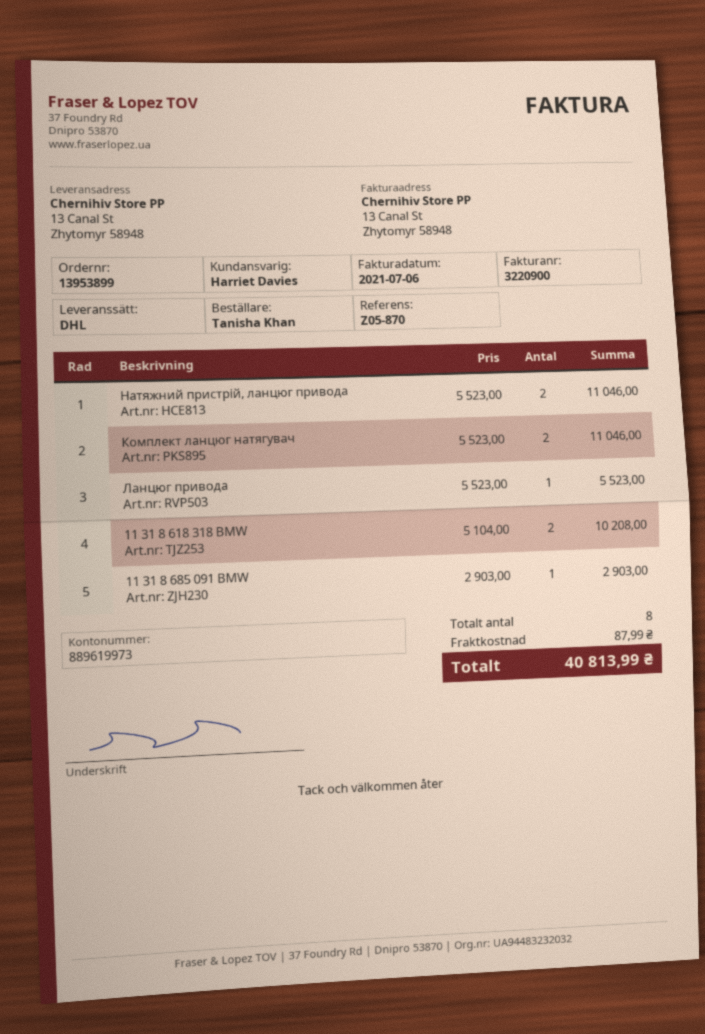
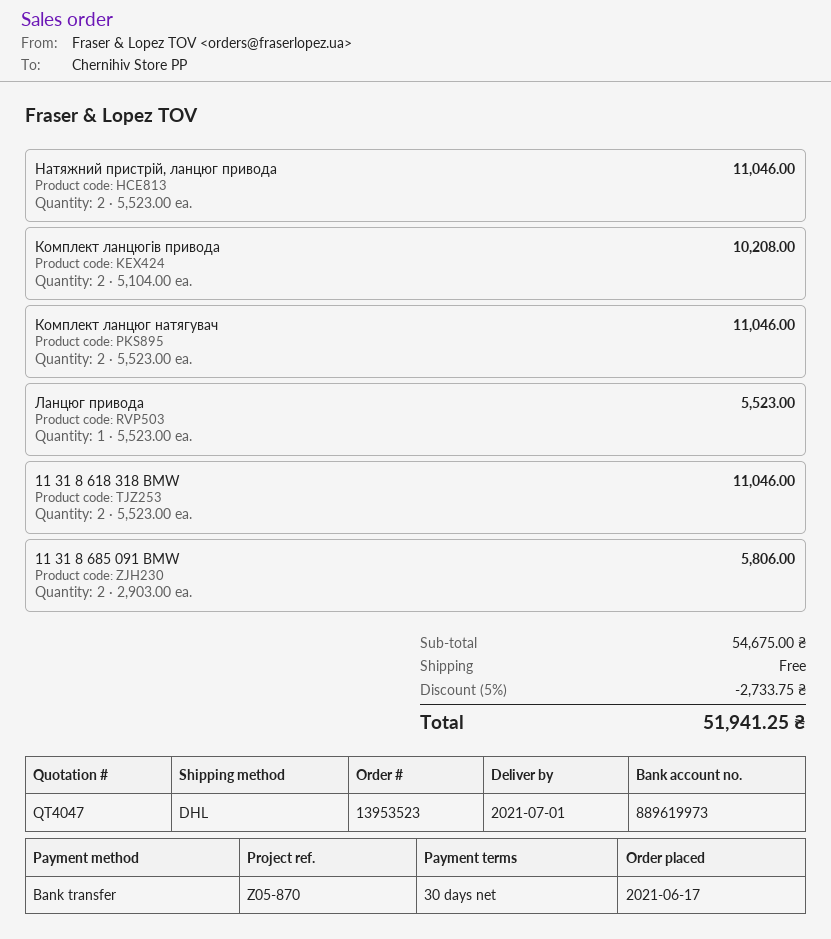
order number: 13953899 -> 13953523
11 31 8 618 318 BMW: 2 x 5104.00 = 10208.00 -> 2 x 5523.00 = 11046.00
11 31 8 685 091 BMW: 1 x 2903.00 = 2903.00 -> 2 x 2903.00 = 5806.00
Комплект ланцюгів привода: none -> 2 x 5104.00 = 10208.00
discount: none -> 5% = 2733.75
shipping: 87.99 -> 0.00
total: 40813.99 -> 51941.25

